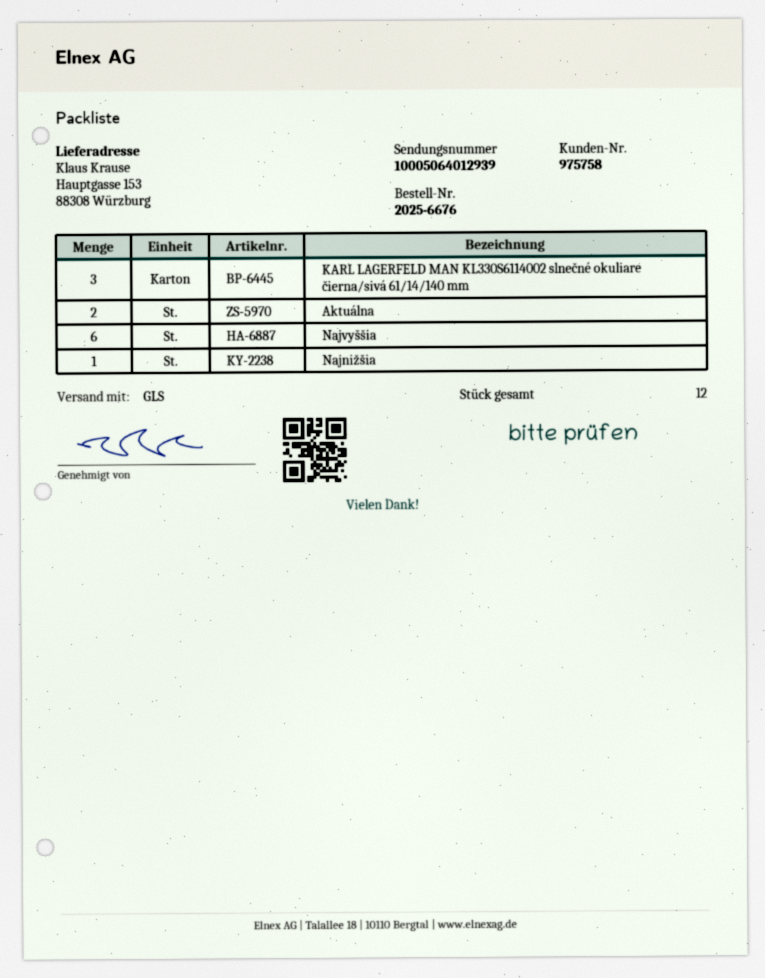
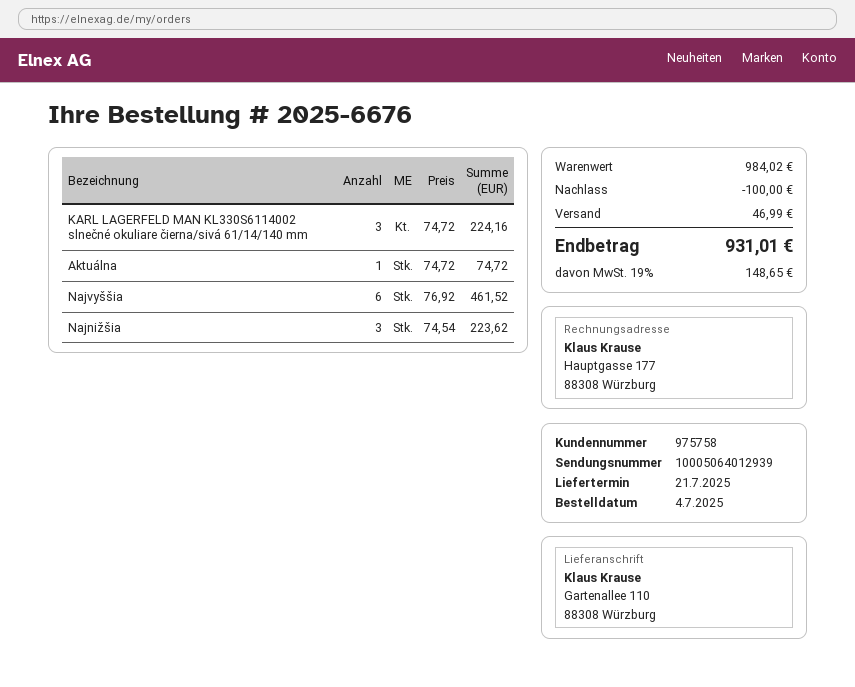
ship to: Hauptgasse 153, 88308 Würzburg -> Gartenallee 110, 88308 Würzburg
Aktuálna: 2 -> 1
Najnižšia: 1 -> 3

